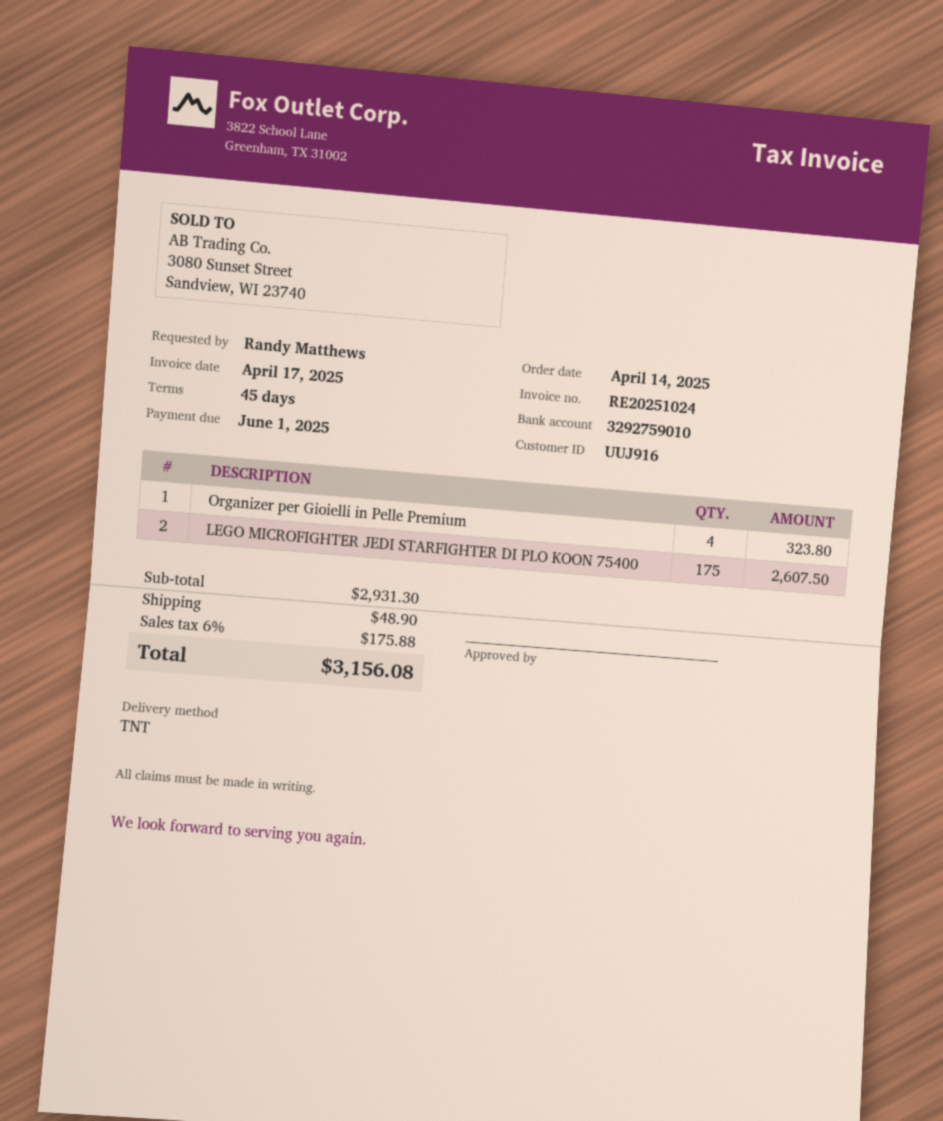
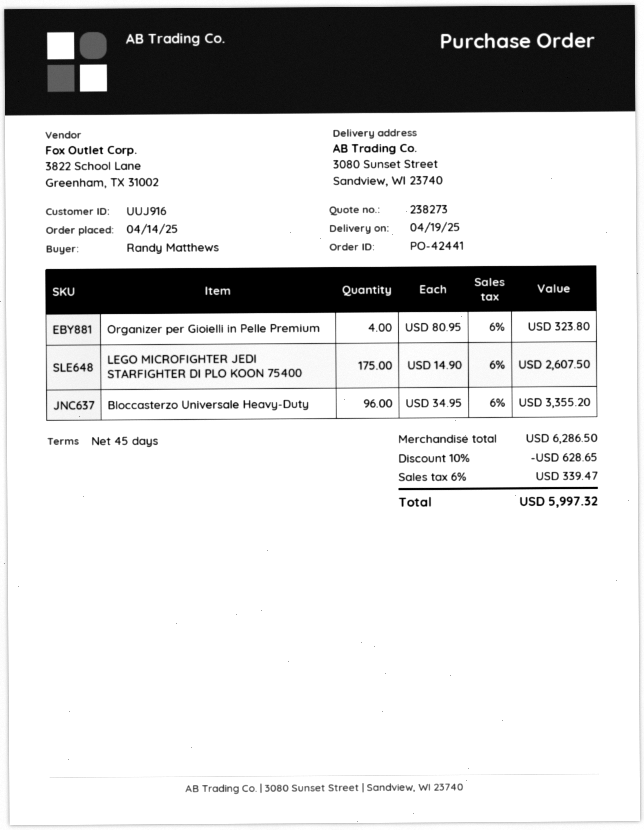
Bloccasterzo Universale Heavy-Duty: none -> 96 for 3355.20
subtotal: 2931.30 -> 6286.50
discount: none -> 10% = 628.65
shipping: 48.90 -> none
tax: 6% = 175.88 -> 6% = 339.47
total: 3156.08 -> 5997.32

